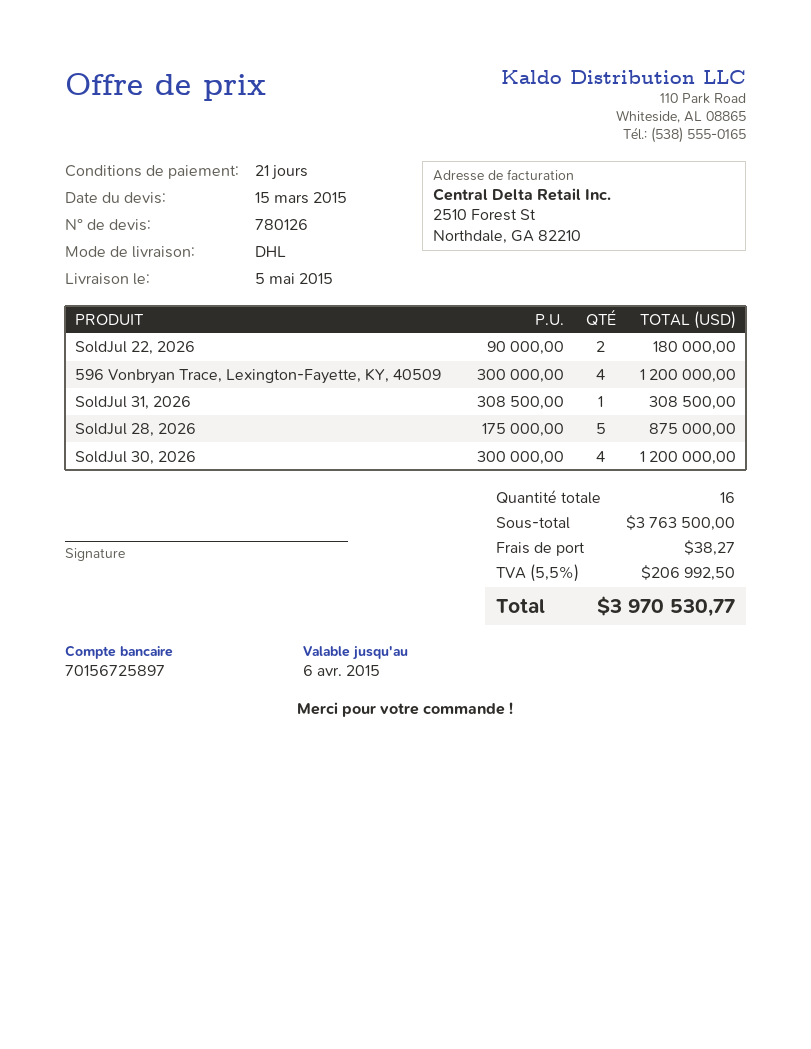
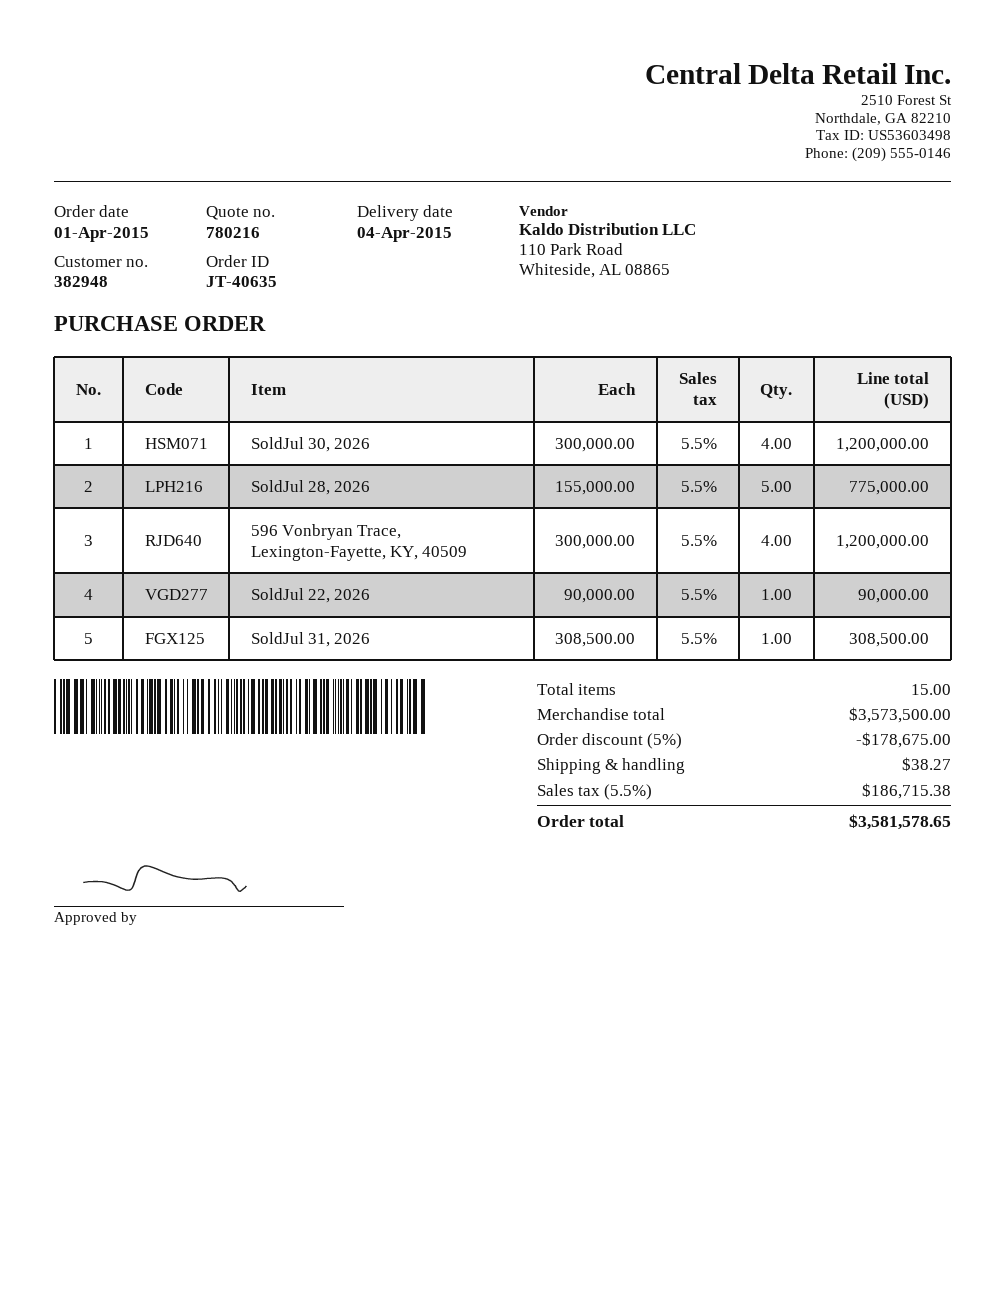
quote number: 780126 -> 780216
delivery date: 2015-05-05 -> 2015-04-04
SoldJul 22, 2026: 2 x 90000.00 = 180000.00 -> 1 x 90000.00 = 90000.00
SoldJul 28, 2026: 5 x 175000.00 = 875000.00 -> 5 x 155000.00 = 775000.00
total quantity: 16 -> 15
subtotal: 3763500.00 -> 3573500.00
discount: none -> 5% = 178675.00
tax: 5.5% = 206992.50 -> 5.5% = 186715.38
total: 3970530.77 -> 3581578.65

